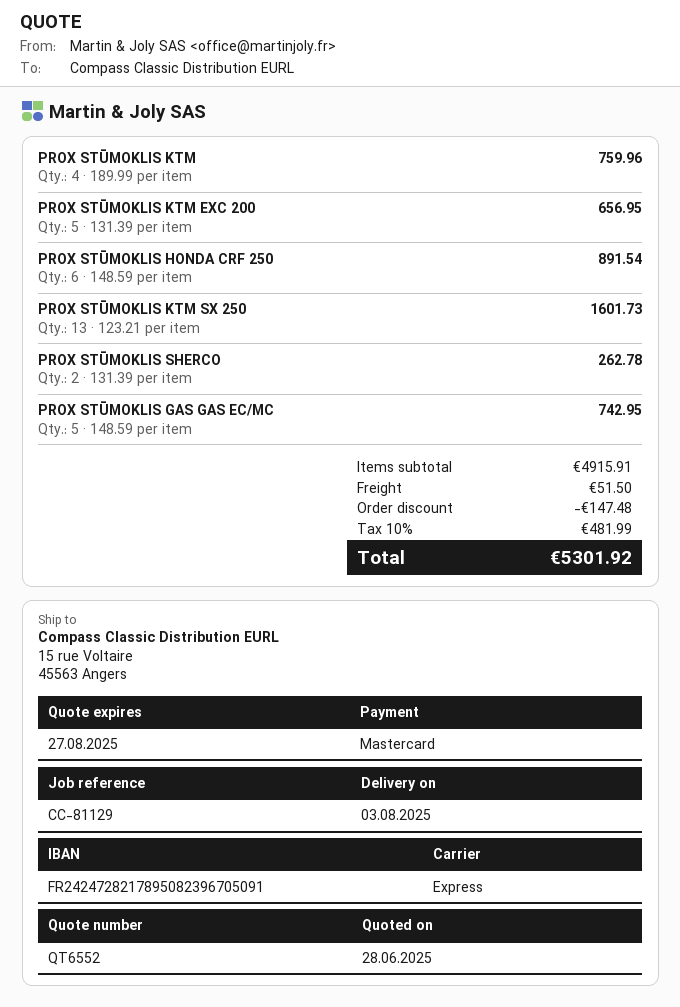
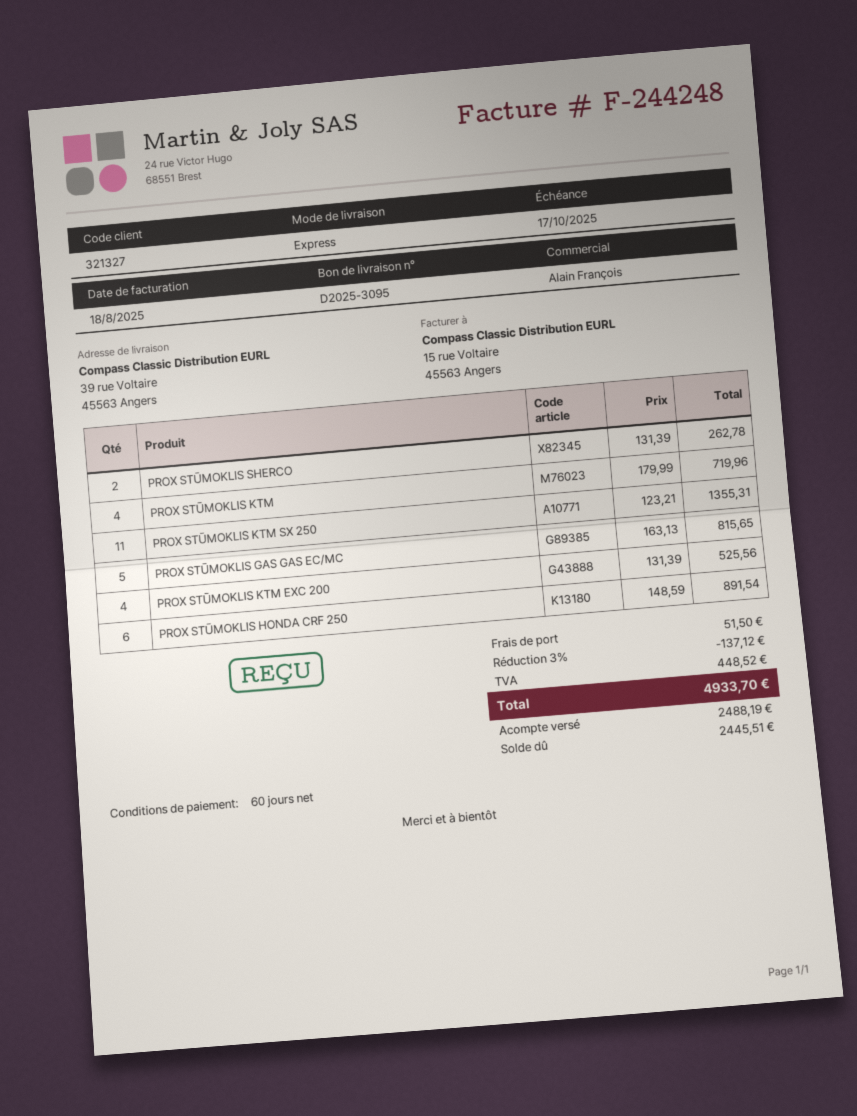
ship to: 15 rue Voltaire, 45563 Angers -> 39 rue Voltaire, 45563 Angers
PROX STŪMOKLIS KTM: 4 x 189.99 = 759.96 -> 4 x 179.99 = 719.96
PROX STŪMOKLIS KTM EXC 200: 5 x 131.39 = 656.95 -> 4 x 131.39 = 525.56
PROX STŪMOKLIS KTM SX 250: 13 x 123.21 = 1601.73 -> 11 x 123.21 = 1355.31
PROX STŪMOKLIS GAS GAS EC/MC: 5 x 148.59 = 742.95 -> 5 x 163.13 = 815.65
discount: 147.48 -> 137.12
tax: 481.99 -> 448.52
total: 5301.92 -> 4933.70

